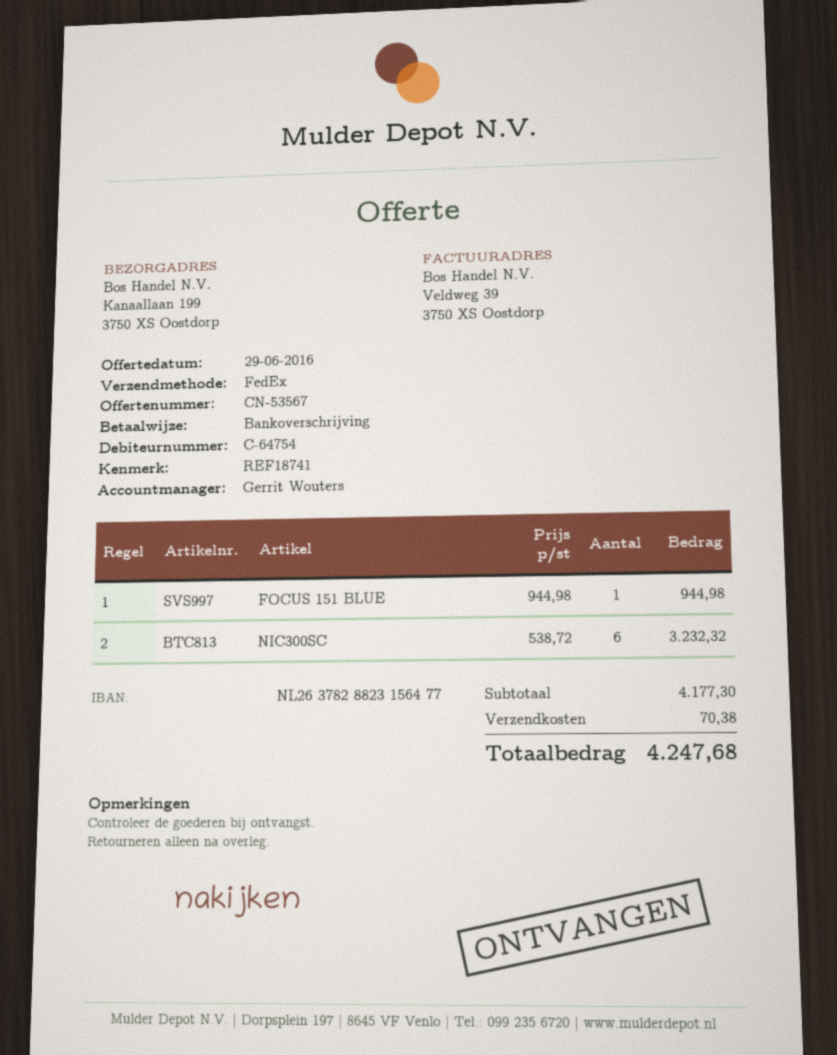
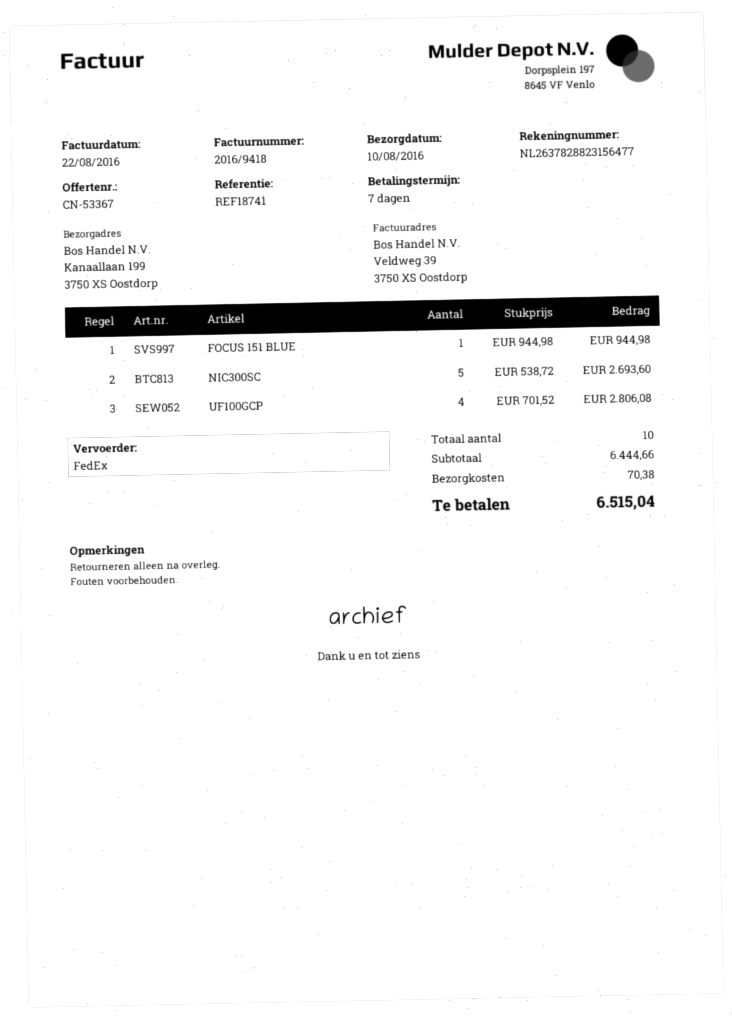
quote number: CN-53567 -> CN-53367
NIC300SC: 6 x 538.72 = 3232.32 -> 5 x 538.72 = 2693.60
UF100GCP: none -> 4 x 701.52 = 2806.08
subtotal: 4177.30 -> 6444.66
total: 4247.68 -> 6515.04

